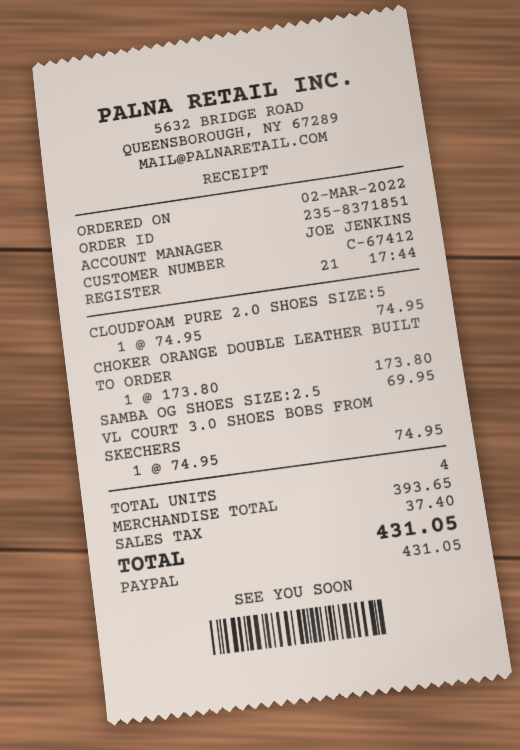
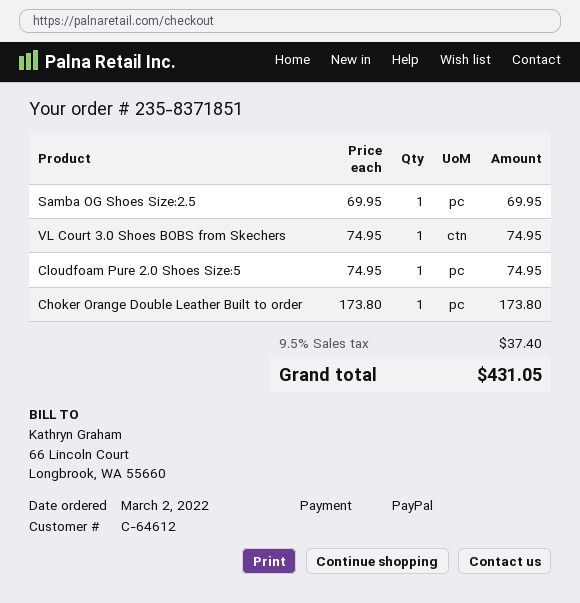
customer number: C-67412 -> C-64612

